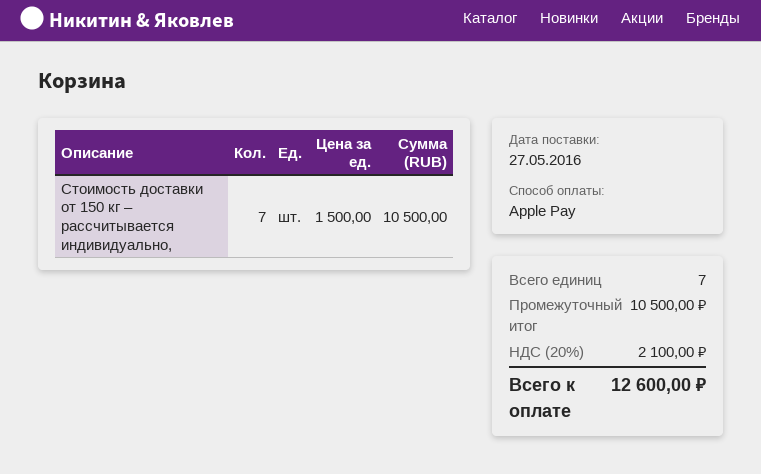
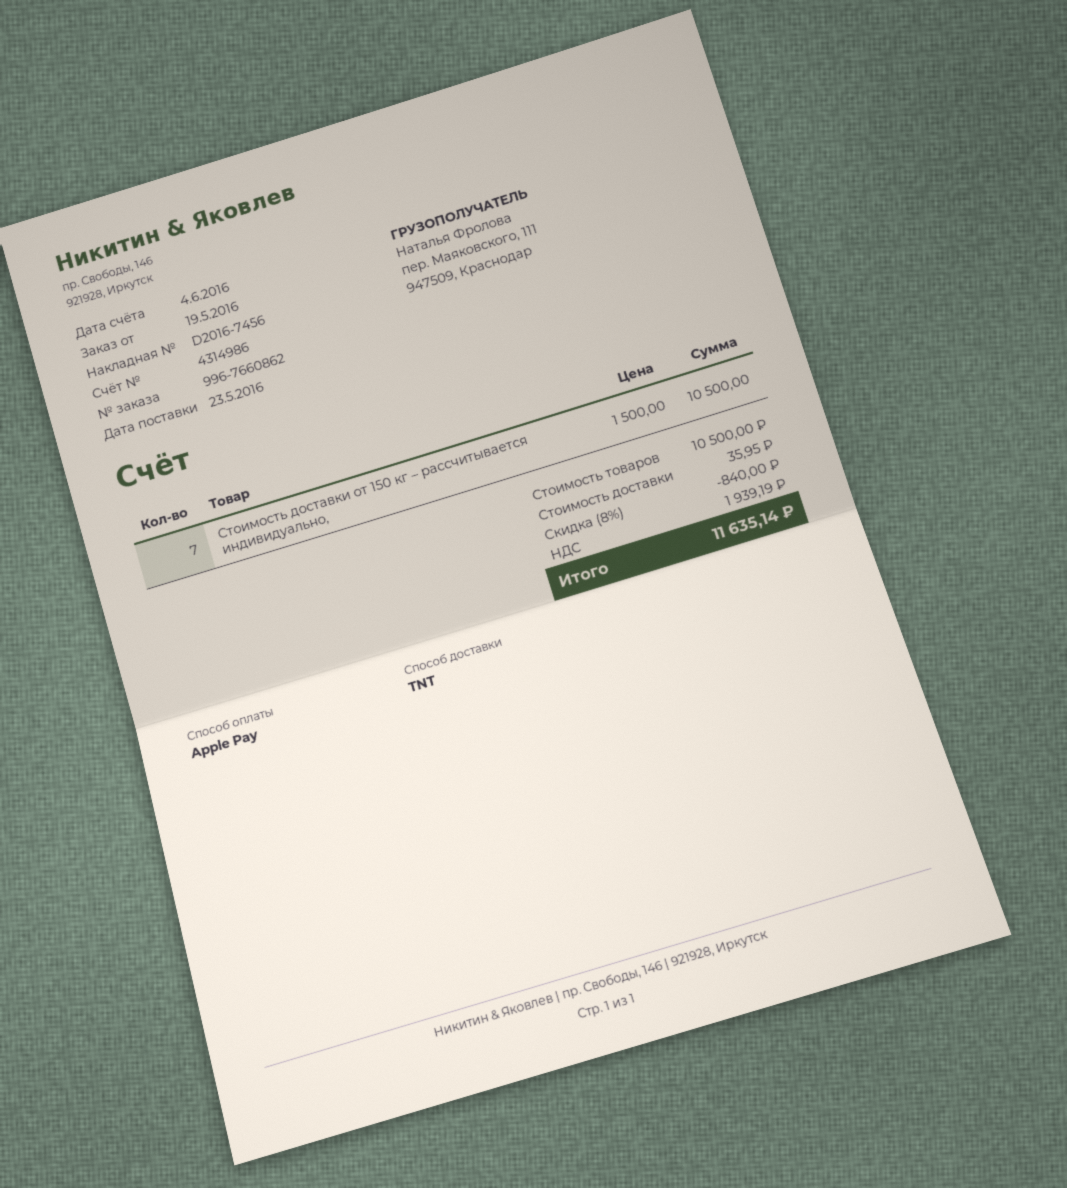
delivery date: 2016-05-27 -> 2016-05-23
discount: none -> 8% = 840.00
shipping: none -> 35.95
tax: 2100.00 -> 1939.19
total: 12600.00 -> 11635.14

